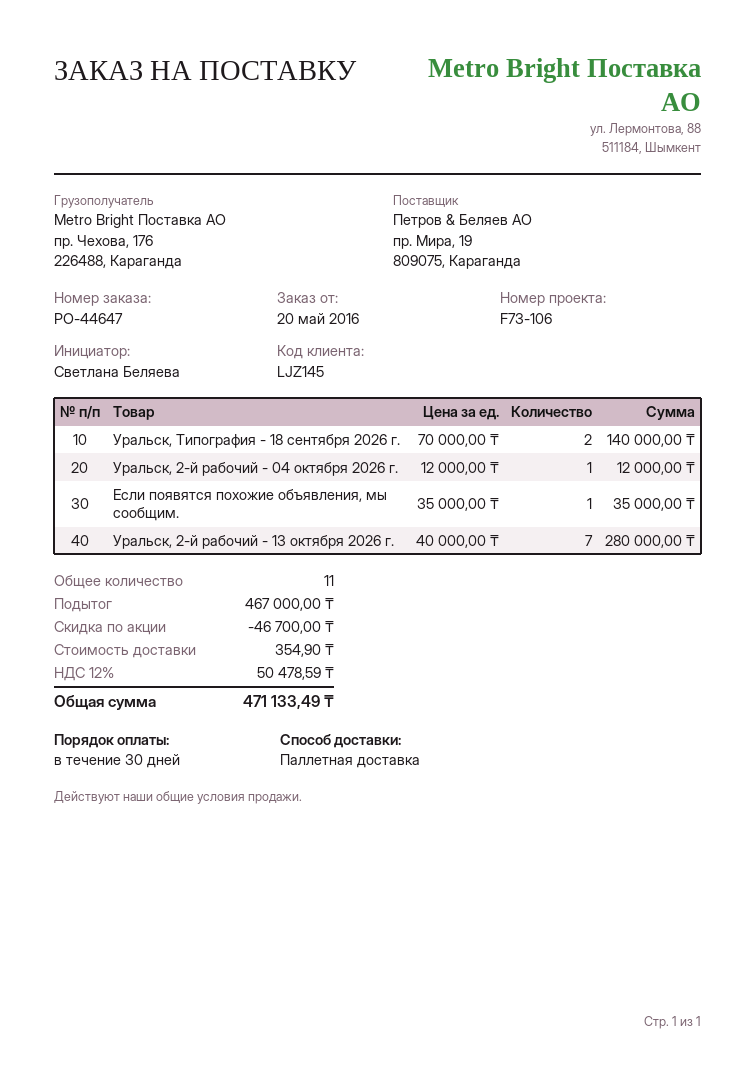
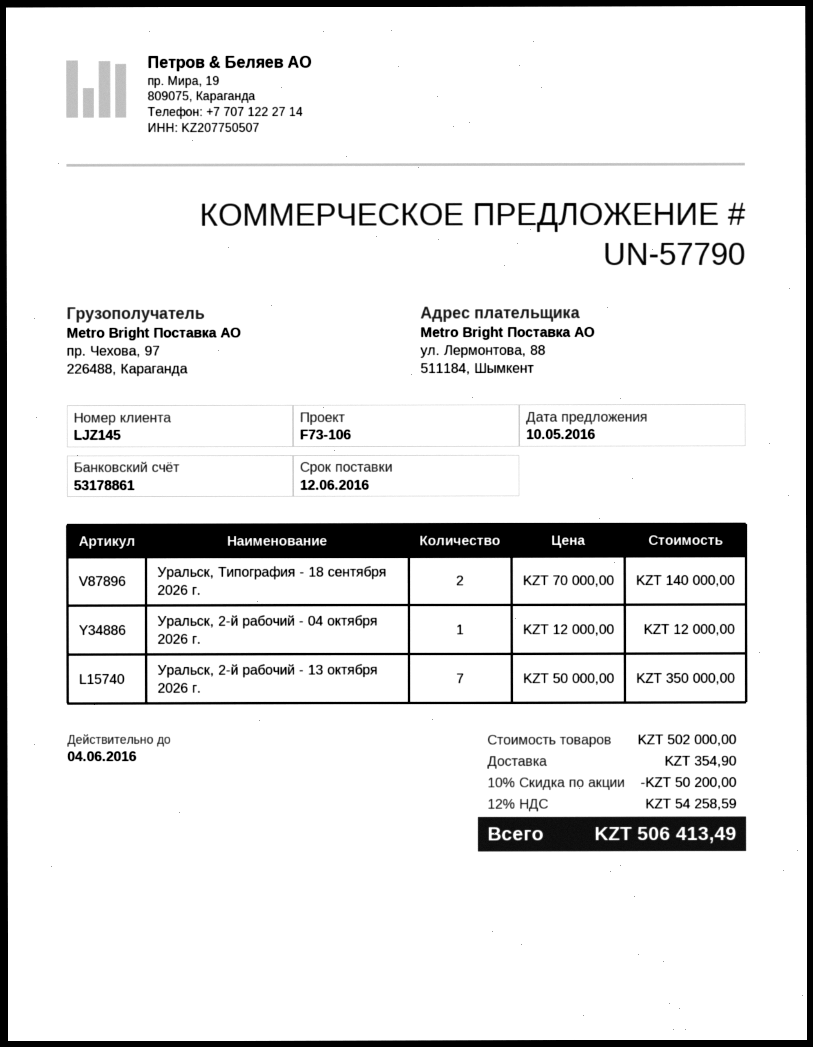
ship to: пр. Чехова, 176, 226488, Караганда -> пр. Чехова, 97, 226488, Караганда
Если появятся похожие объявления, мы сообщим.: 1 x 35000.00 = 35000.00 -> none
Уральск, 2-й рабочий - 13 октября 2026 г.: 7 x 40000.00 = 280000.00 -> 7 x 50000.00 = 350000.00
subtotal: 467000.00 -> 502000.00
discount: 46700.00 -> 50200.00
tax: 12% = 50478.59 -> 12% = 54258.59
total: 471133.49 -> 506413.49

